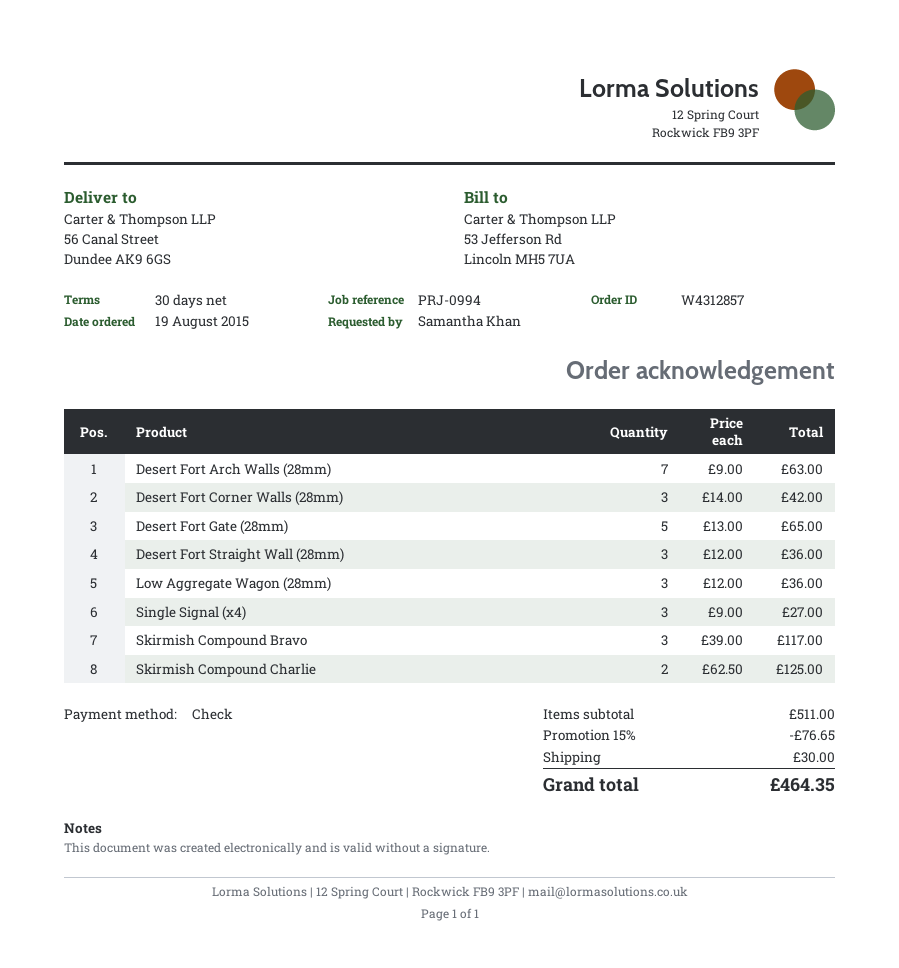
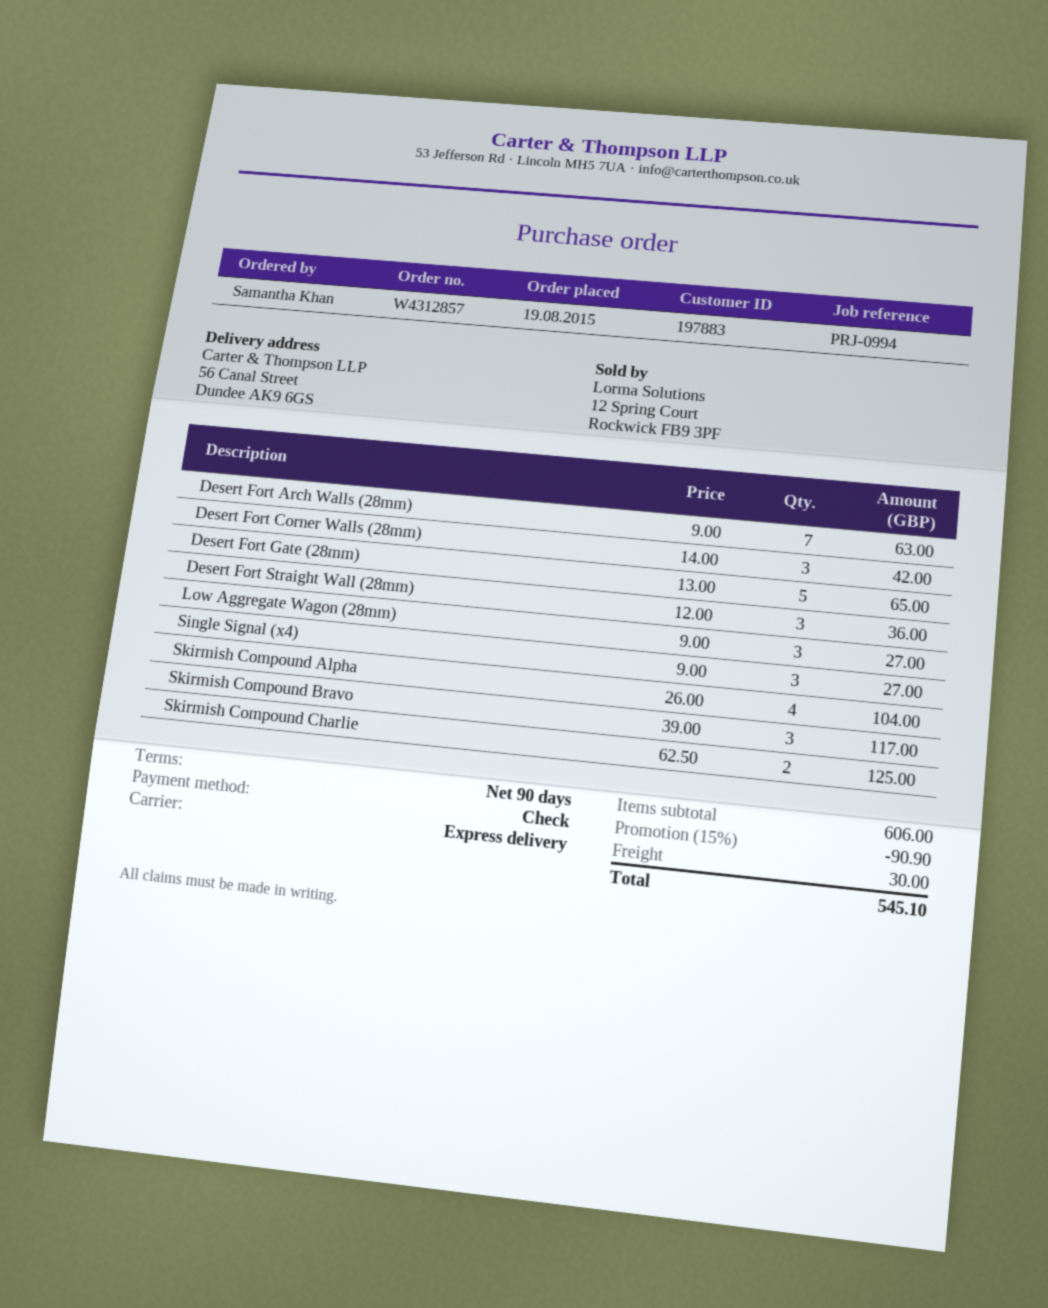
payment terms: 30 days -> 90 days
Low Aggregate Wagon (28mm): 3 x 12.00 = 36.00 -> 3 x 9.00 = 27.00
Skirmish Compound Alpha: none -> 4 x 26.00 = 104.00
subtotal: 511.00 -> 606.00
discount: 15% = 76.65 -> 15% = 90.90
total: 464.35 -> 545.10

